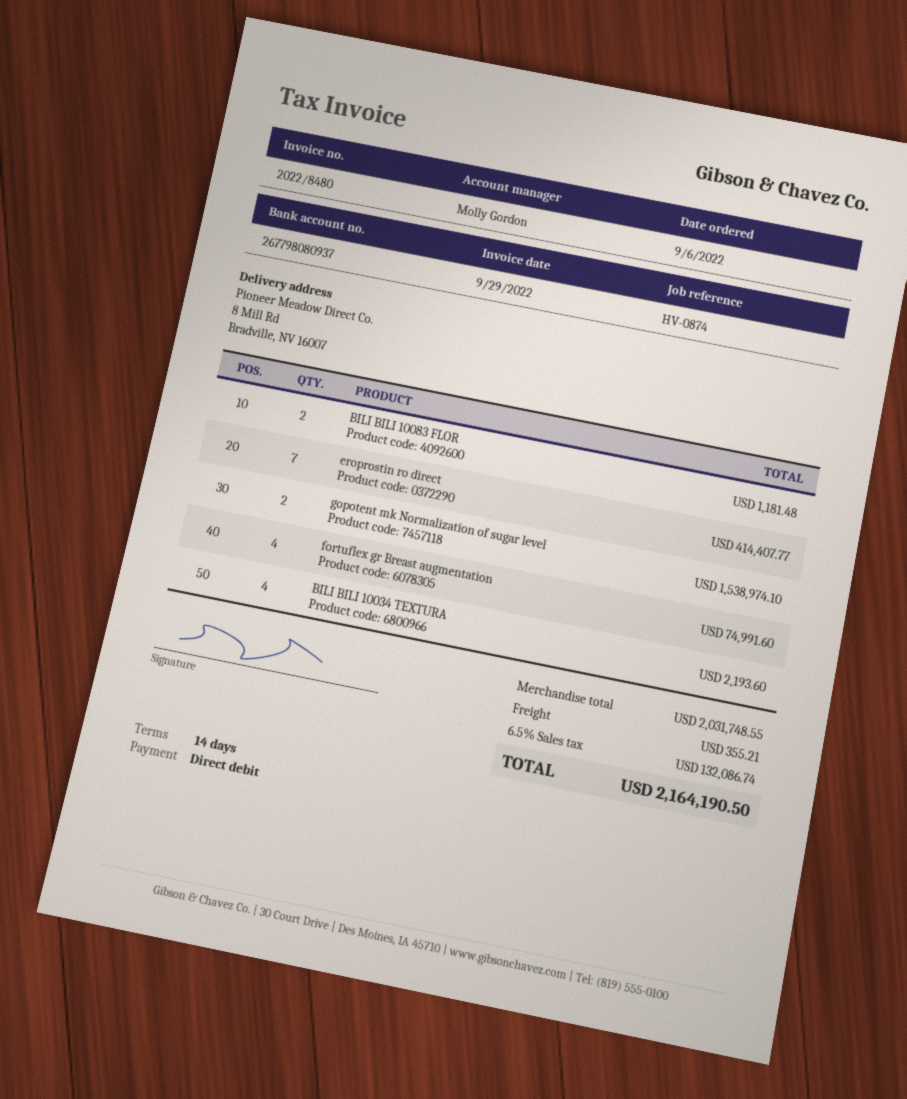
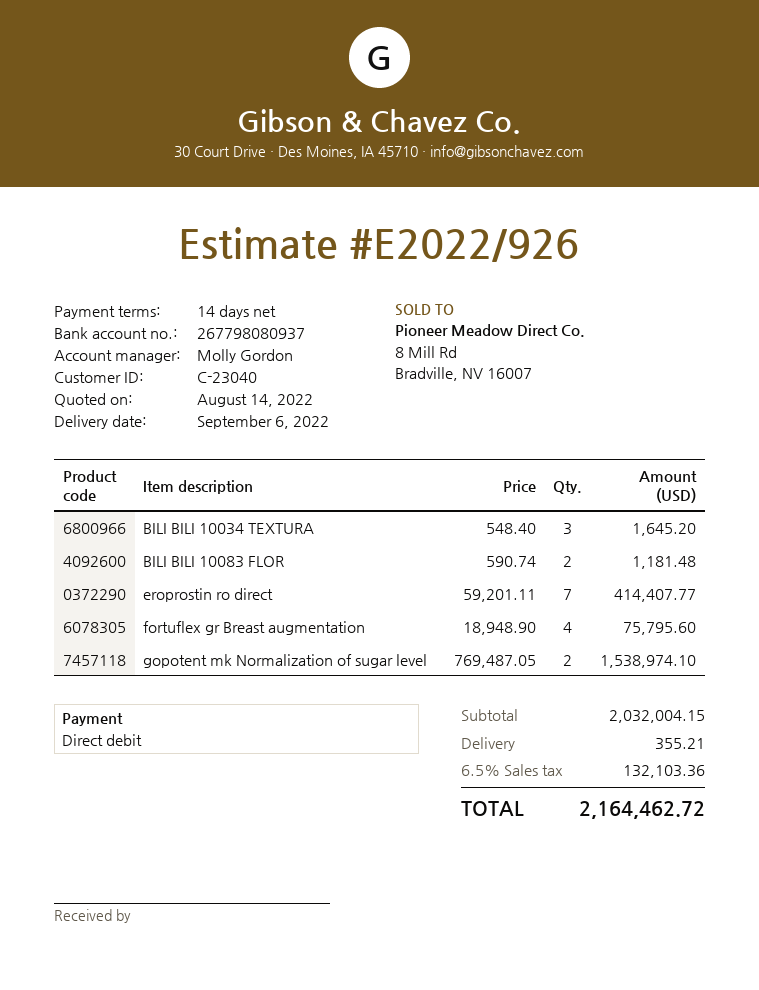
fortuflex gr Breast augmentation: 4 for 74991.60 -> 4 for 75795.60
BILI BILI 10034 TEXTURA: 4 for 2193.60 -> 3 for 1645.20
subtotal: 2031748.55 -> 2032004.15
tax: 6.5% = 132086.74 -> 6.5% = 132103.36
total: 2164190.50 -> 2164462.72

